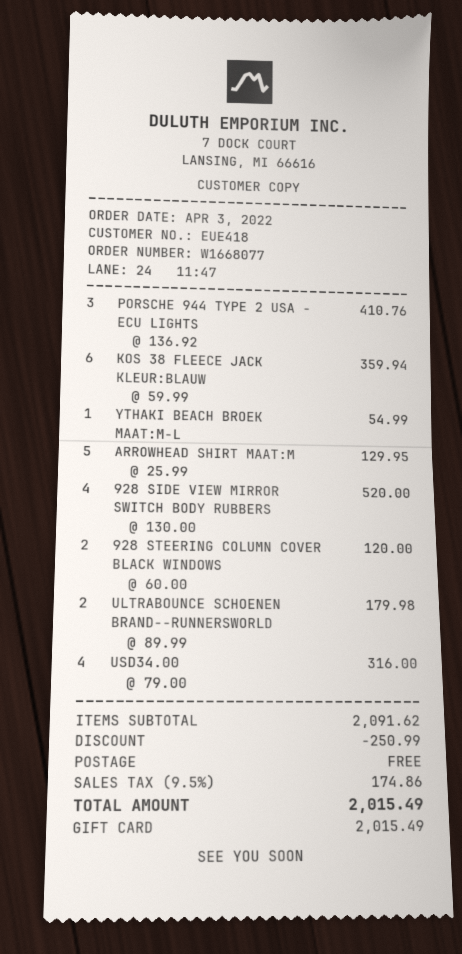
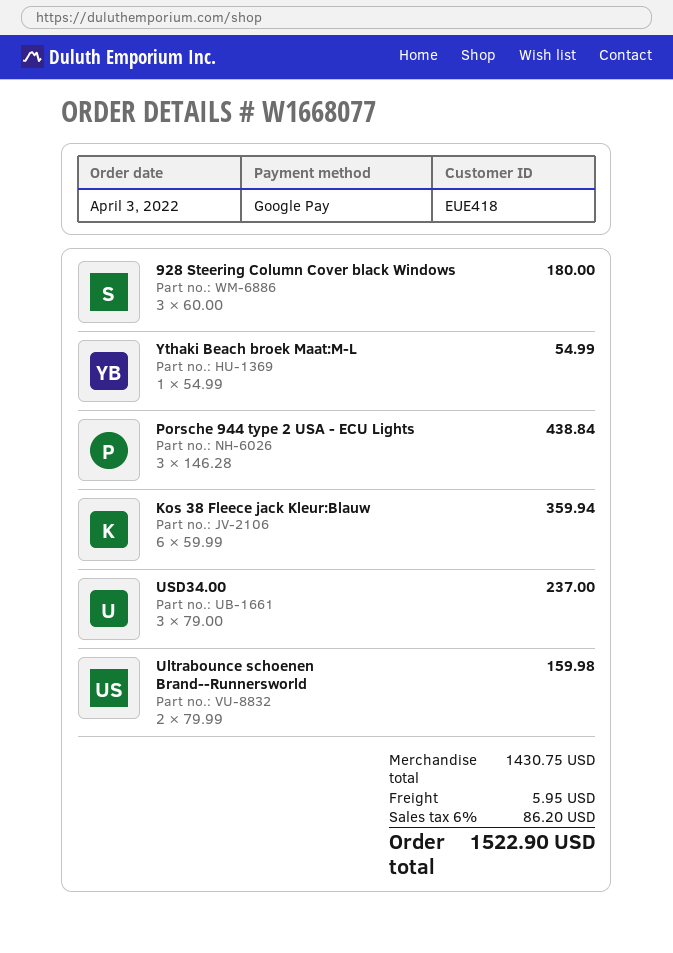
payment method: gift card -> Google Pay
PORSCHE 944 TYPE 2 USA - ECU LIGHTS: 3 x 136.92 = 410.76 -> 3 x 146.28 = 438.84
ARROWHEAD SHIRT MAAT:M: 5 x 25.99 = 129.95 -> none
928 SIDE VIEW MIRROR SWITCH BODY RUBBERS: 4 x 130.00 = 520.00 -> none
928 STEERING COLUMN COVER BLACK WINDOWS: 2 x 60.00 = 120.00 -> 3 x 60.00 = 180.00
ULTRABOUNCE SCHOENEN BRAND--RUNNERSWORLD: 2 x 89.99 = 179.98 -> 2 x 79.99 = 159.98
USD34.00: 4 x 79.00 = 316.00 -> 3 x 79.00 = 237.00
subtotal: 2091.62 -> 1430.75
discount: 250.99 -> none
shipping: 0.00 -> 5.95
tax: 9.5% = 174.86 -> 6% = 86.20
total: 2015.49 -> 1522.90

